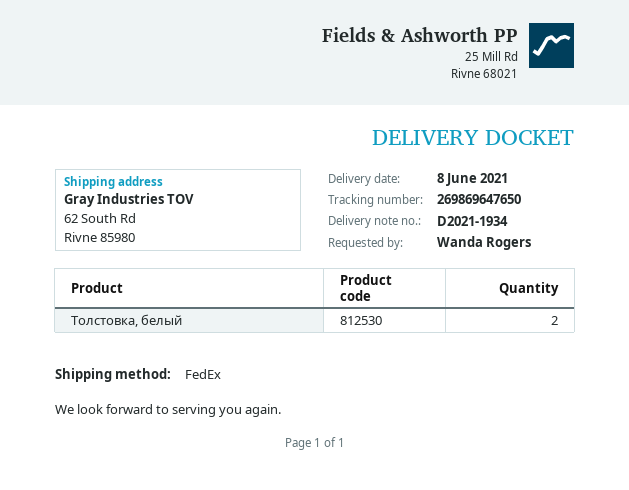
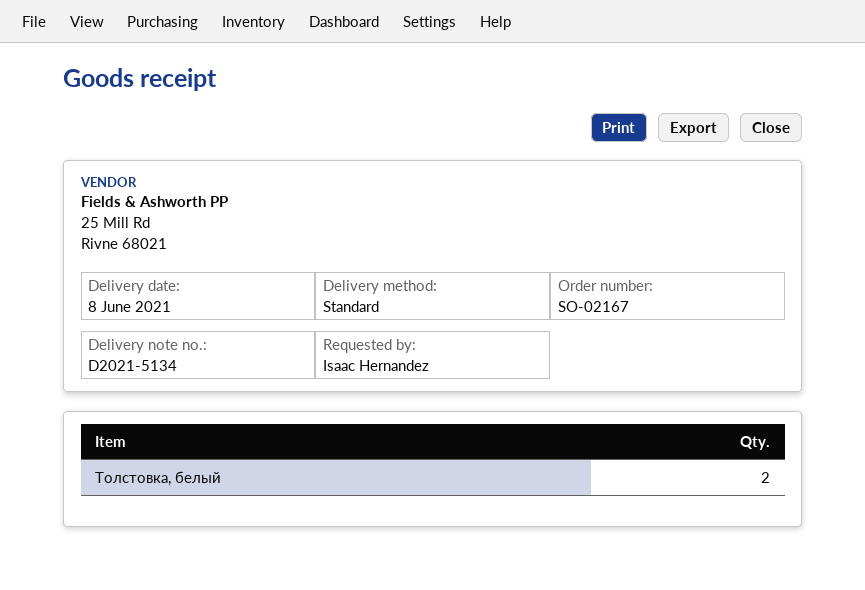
delivery note number: D2021-1934 -> D2021-5134
ordered by: Wanda Rogers -> Isaac Hernandez
shipping method: FedEx -> standard

